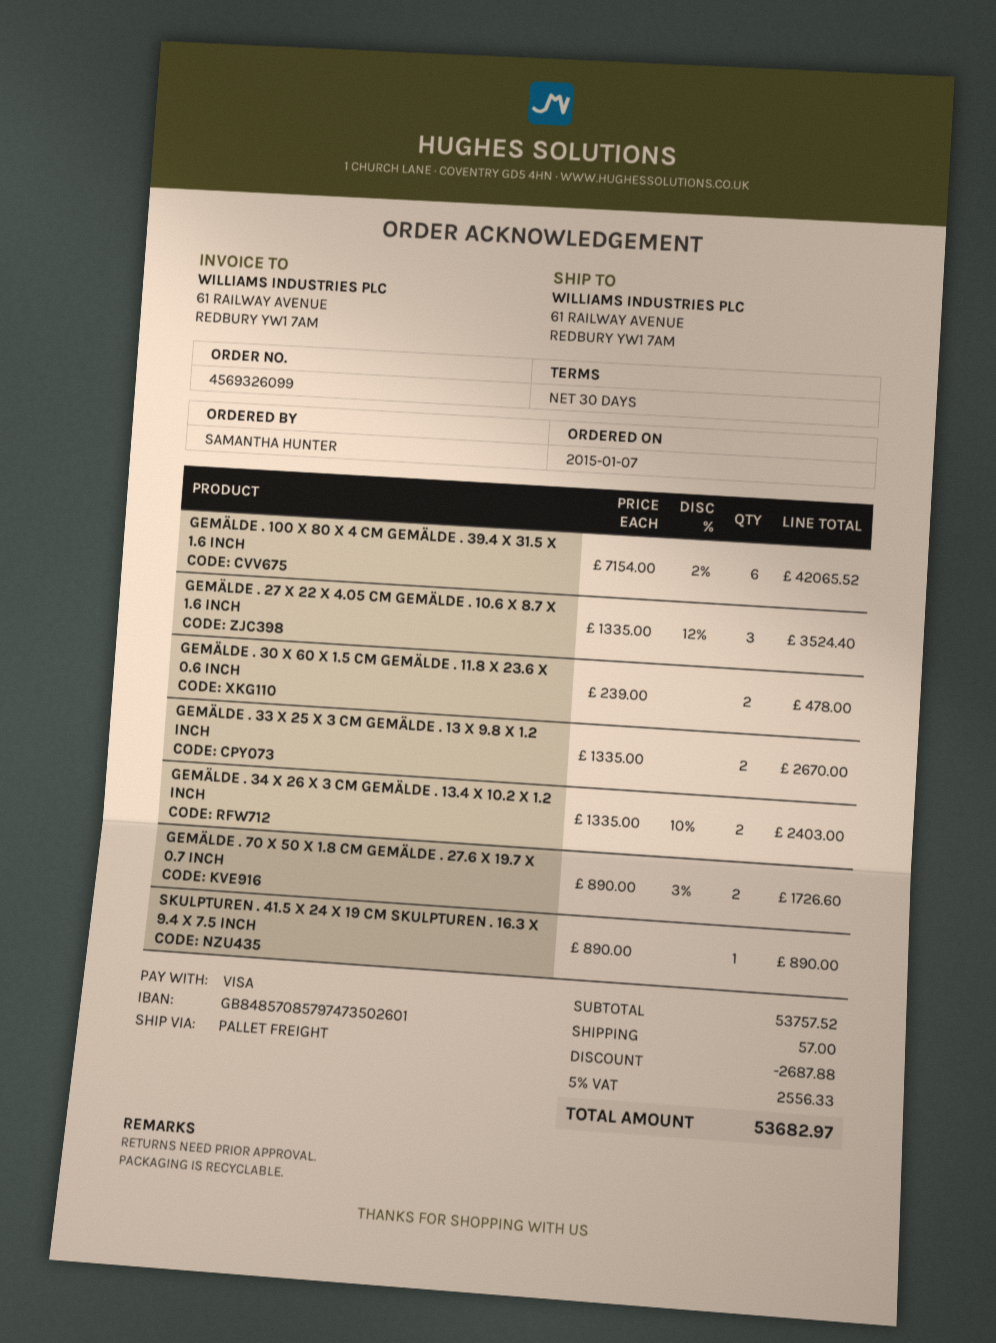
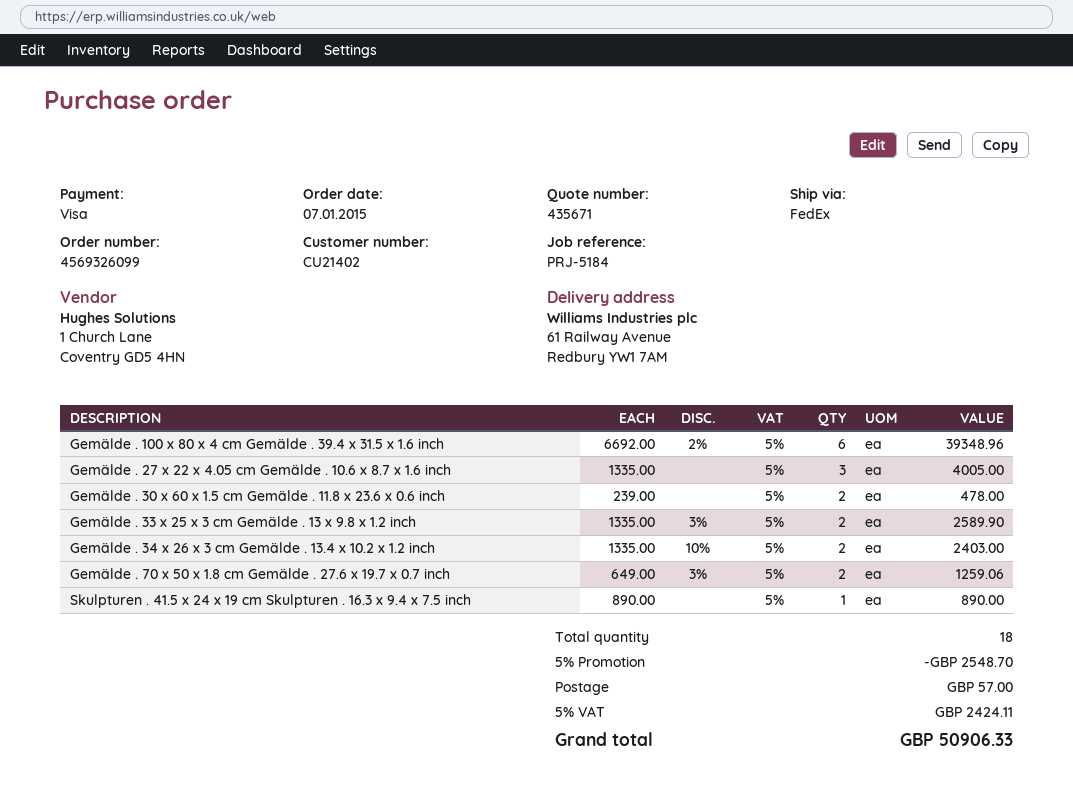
shipping method: pallet freight -> FedEx
GEMÄLDE . 100 X 80 X 4 CM GEMÄLDE . 39.4 X 31.5 X 1.6 INCH: 6 x 7154.00 - 2% = 42065.52 -> 6 x 6692.00 - 2% = 39348.96
GEMÄLDE . 27 X 22 X 4.05 CM GEMÄLDE . 10.6 X 8.7 X 1.6 INCH: 3 x 1335.00 - 12% = 3524.40 -> 3 x 1335.00 = 4005.00
GEMÄLDE . 33 X 25 X 3 CM GEMÄLDE . 13 X 9.8 X 1.2 INCH: 2 x 1335.00 = 2670.00 -> 2 x 1335.00 - 3% = 2589.90
GEMÄLDE . 70 X 50 X 1.8 CM GEMÄLDE . 27.6 X 19.7 X 0.7 INCH: 2 x 890.00 - 3% = 1726.60 -> 2 x 649.00 - 3% = 1259.06
discount: 2687.88 -> 2548.70
tax: 5% = 2556.33 -> 5% = 2424.11
total: 53682.97 -> 50906.33

